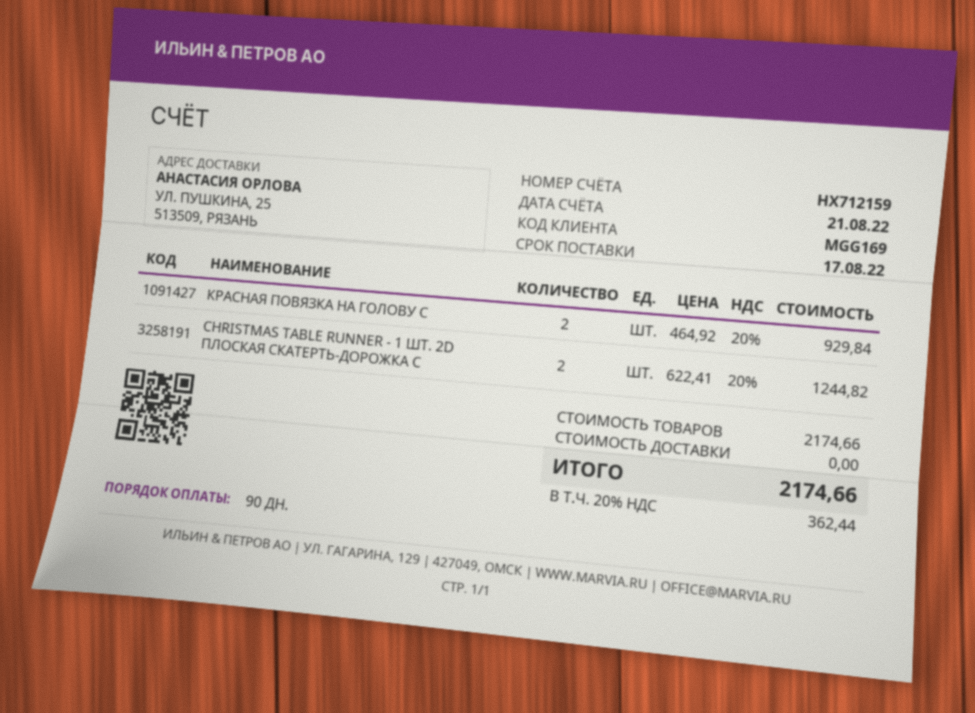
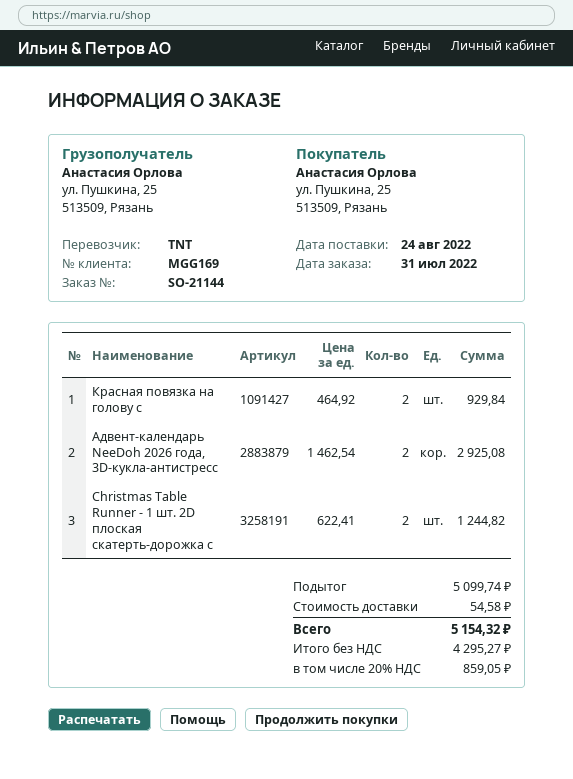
delivery date: 2022-08-17 -> 2022-08-24
Адвент-календарь NeeDoh 2026 года, 3D-кукла-антистресс: none -> 2 x 1462.54 = 2925.08
subtotal: 2174.66 -> 5099.74
shipping: 0.00 -> 54.58
tax: 20% = 362.44 -> 20% = 859.05
total: 2174.66 -> 5154.32

